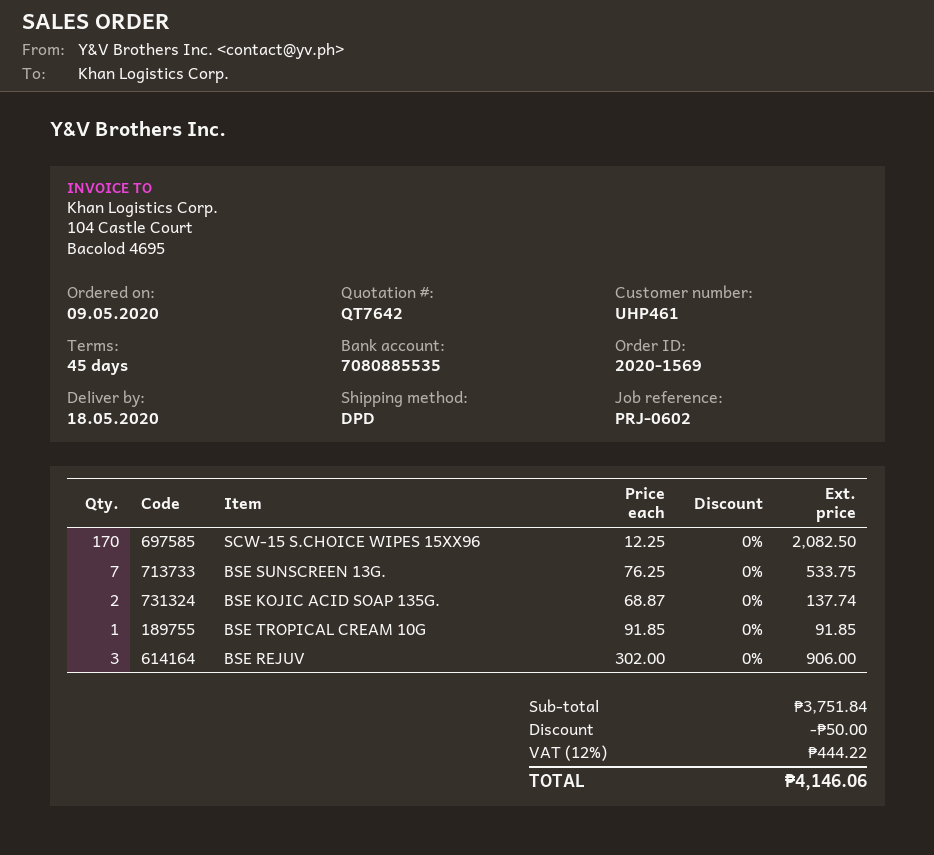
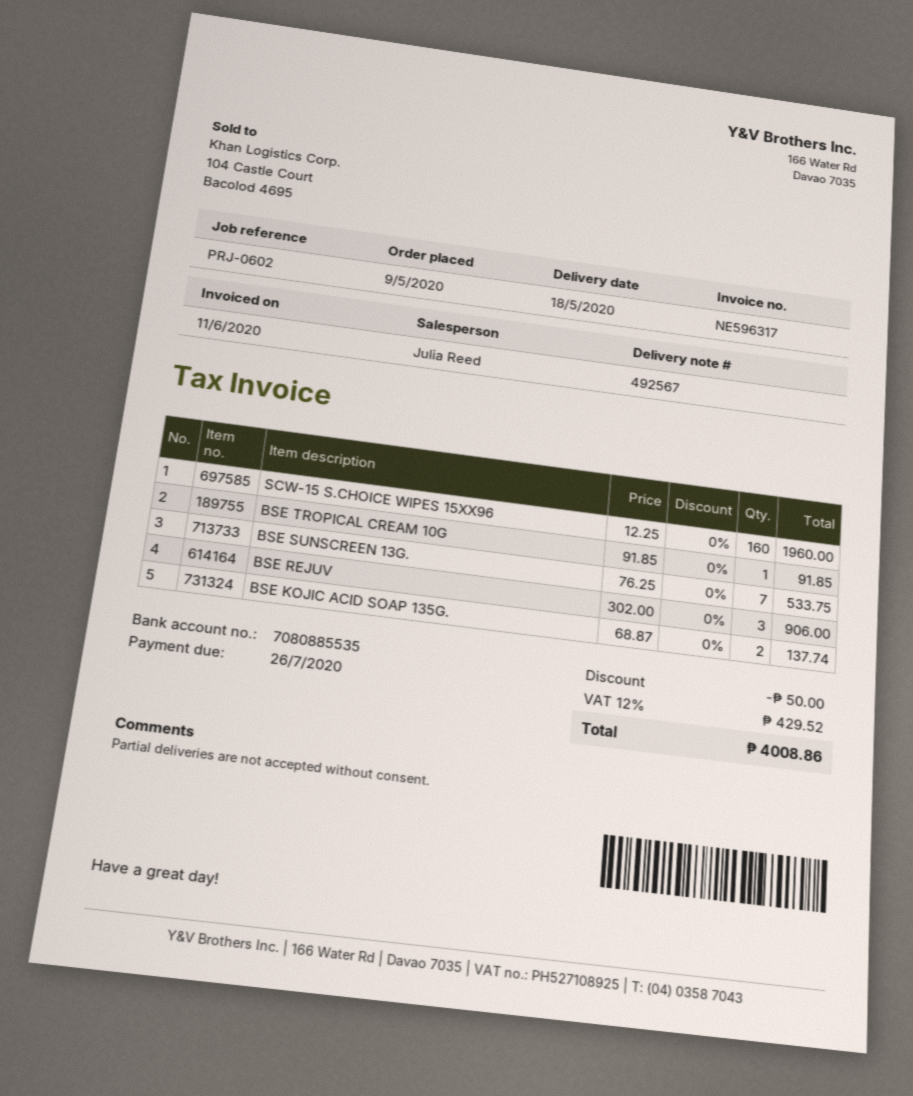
SCW-15 S.CHOICE WIPES 15XX96: 170 x 12.25 = 2082.50 -> 160 x 12.25 = 1960.00
tax: 12% = 444.22 -> 12% = 429.52
total: 4146.06 -> 4008.86

